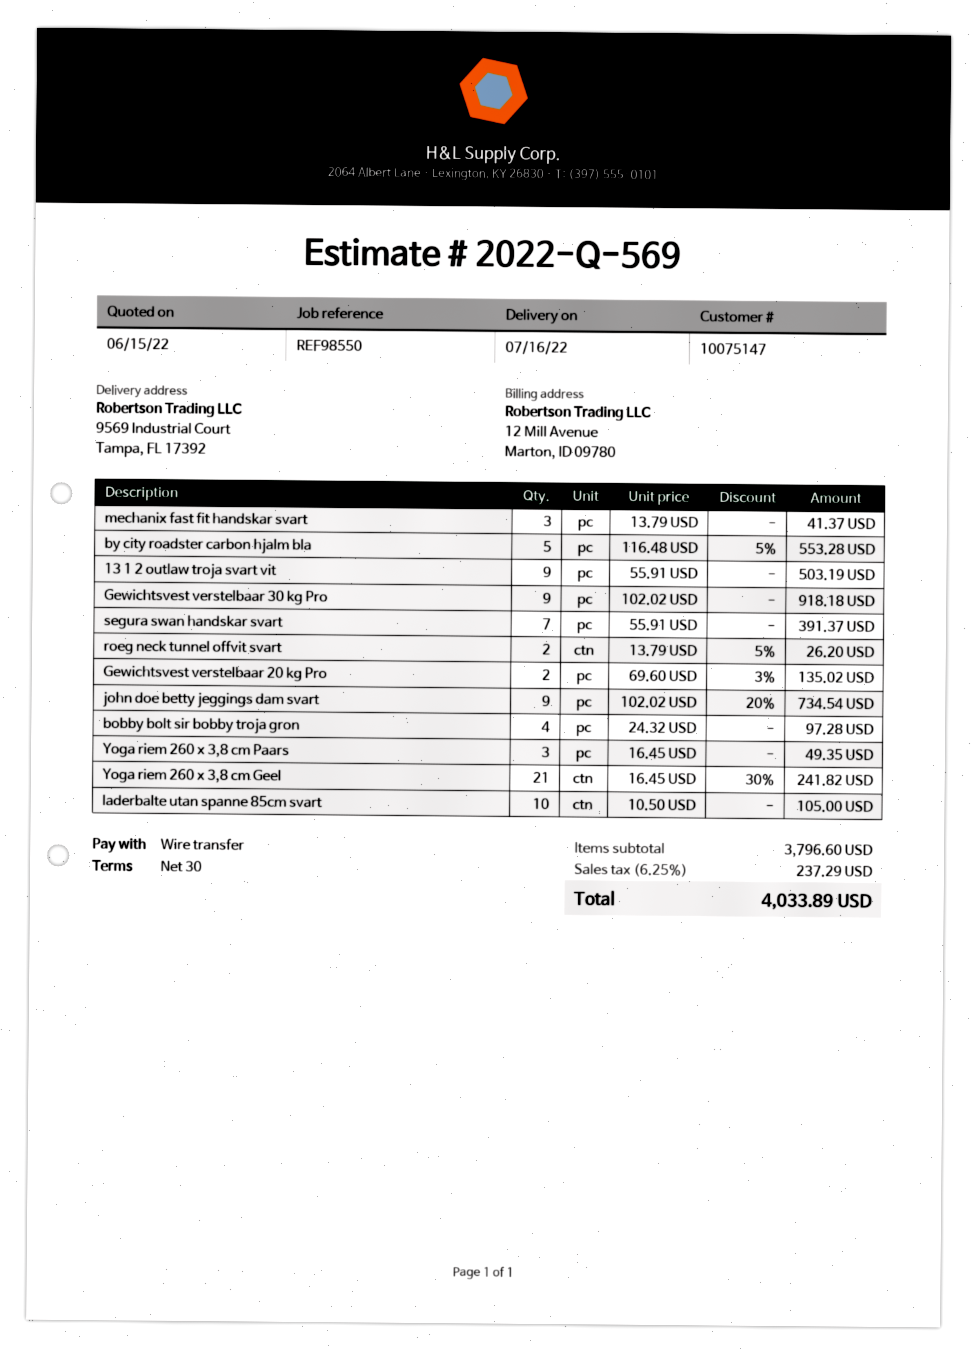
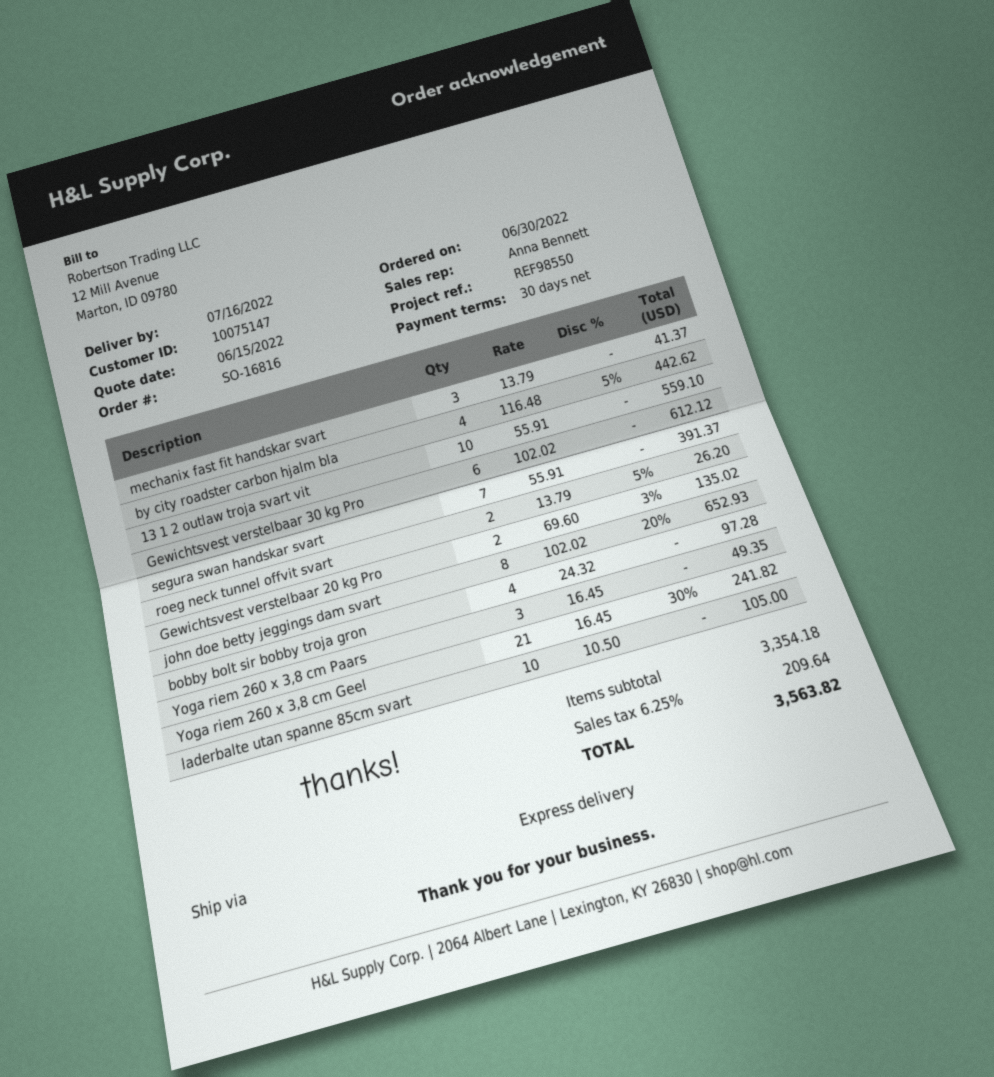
by city roadster carbon hjalm bla: 5 x 116.48 - 5% = 553.28 -> 4 x 116.48 - 5% = 442.62
13 1 2 outlaw troja svart vit: 9 x 55.91 = 503.19 -> 10 x 55.91 = 559.10
Gewichtsvest verstelbaar 30 kg Pro: 9 x 102.02 = 918.18 -> 6 x 102.02 = 612.12
john doe betty jeggings dam svart: 9 x 102.02 - 20% = 734.54 -> 8 x 102.02 - 20% = 652.93
subtotal: 3796.60 -> 3354.18
tax: 6.25% = 237.29 -> 6.25% = 209.64
total: 4033.89 -> 3563.82

